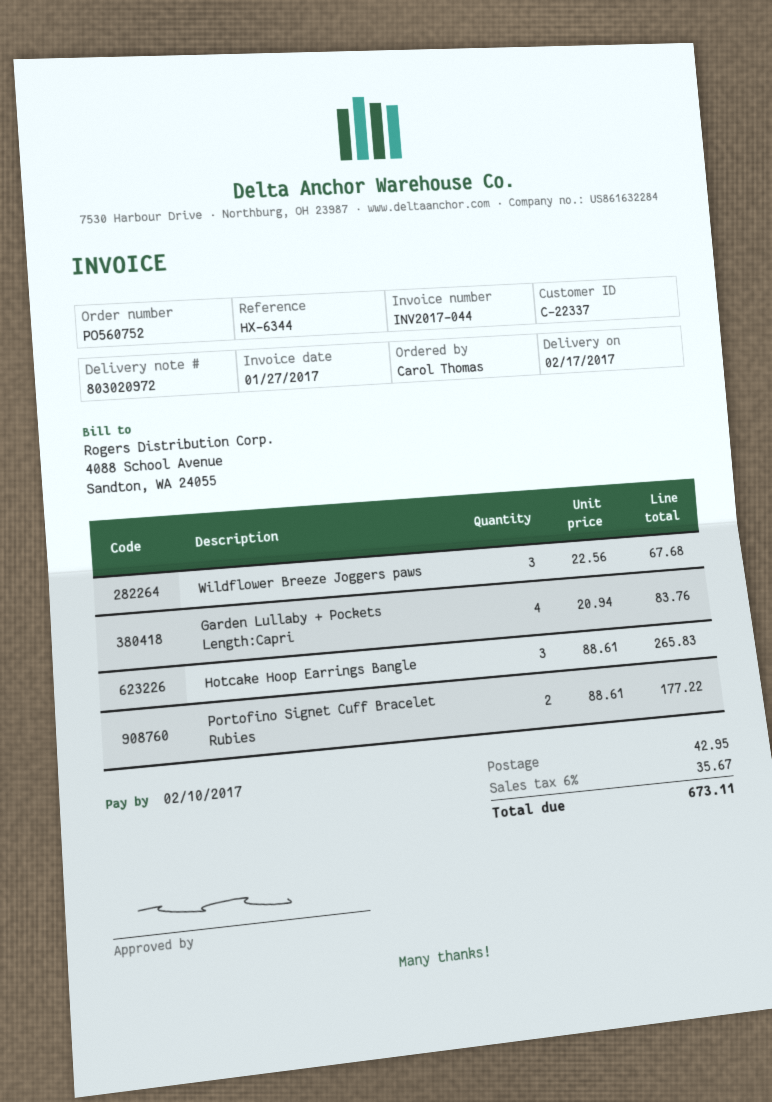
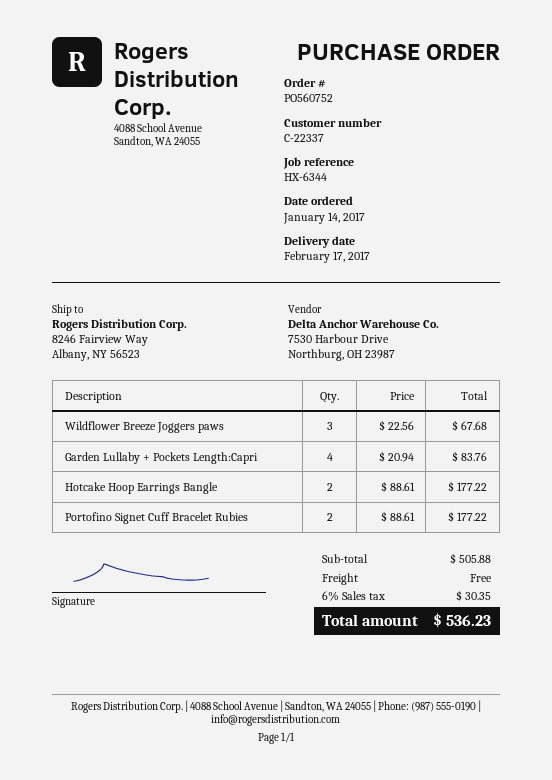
Hotcake Hoop Earrings Bangle: 3 x 88.61 = 265.83 -> 2 x 88.61 = 177.22
shipping: 42.95 -> 0.00
tax: 6% = 35.67 -> 6% = 30.35
total: 673.11 -> 536.23

